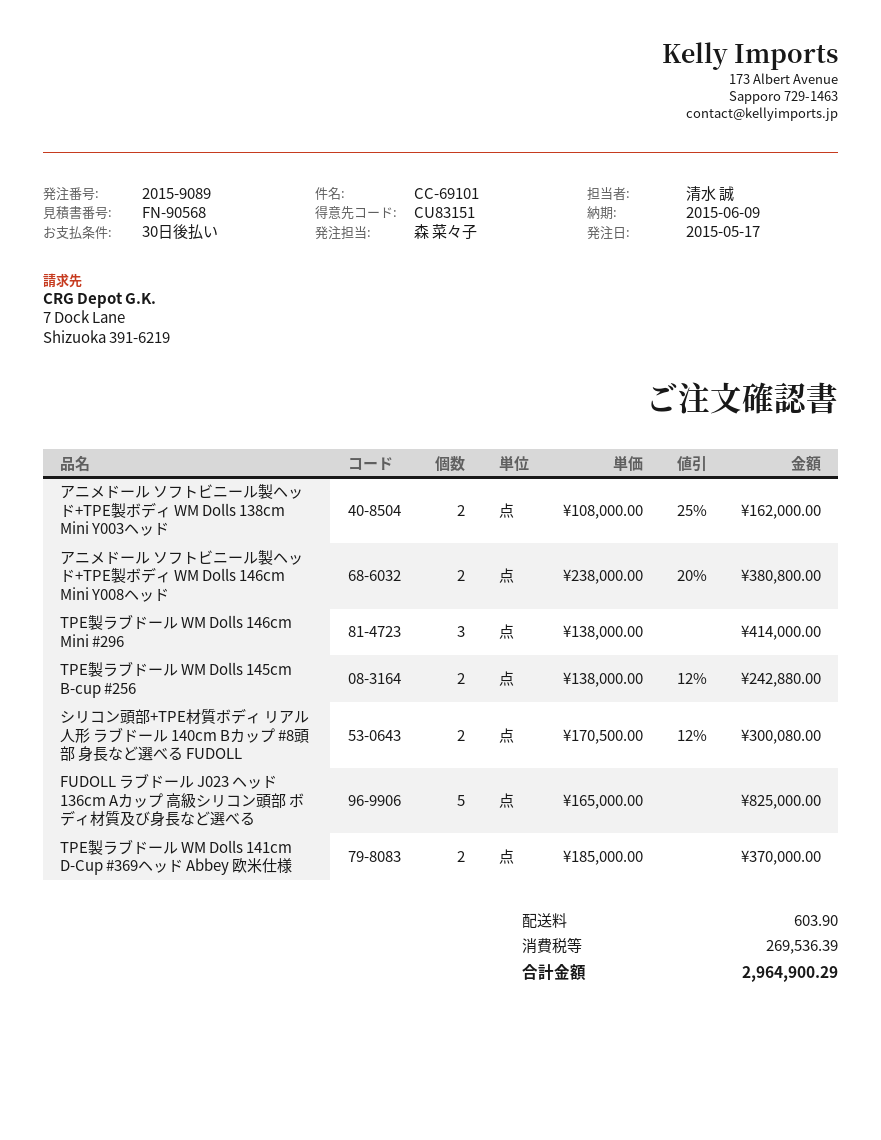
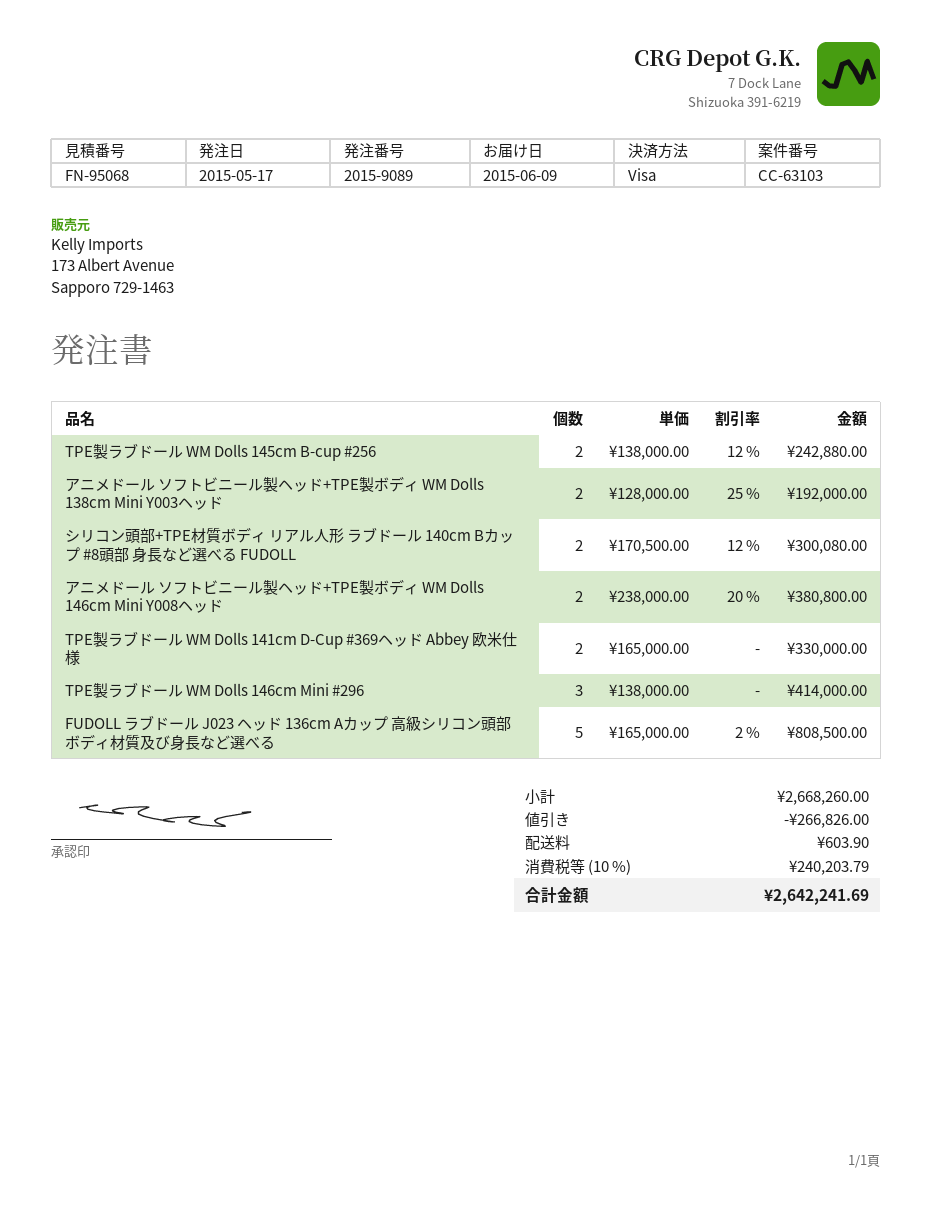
quote number: FN-90568 -> FN-95068
reference: CC-69101 -> CC-63103
アニメドール ソフトビニール製ヘッド+TPE製ボディ WM Dolls 138cm Mini Y003ヘッド: 2 x 108000.00 - 25% = 162000.00 -> 2 x 128000.00 - 25% = 192000.00
FUDOLL ラブドール J023 ヘッド 136cm Aカップ 高級シリコン頭部 ボディ材質及び身長など選べる: 5 x 165000.00 = 825000.00 -> 5 x 165000.00 - 2% = 808500.00
TPE製ラブドール WM Dolls 141cm D-Cup #369ヘッド Abbey 欧米仕様: 2 x 185000.00 = 370000.00 -> 2 x 165000.00 = 330000.00
discount: none -> 266826.00
tax: 269536.39 -> 240203.79
total: 2964900.29 -> 2642241.69

